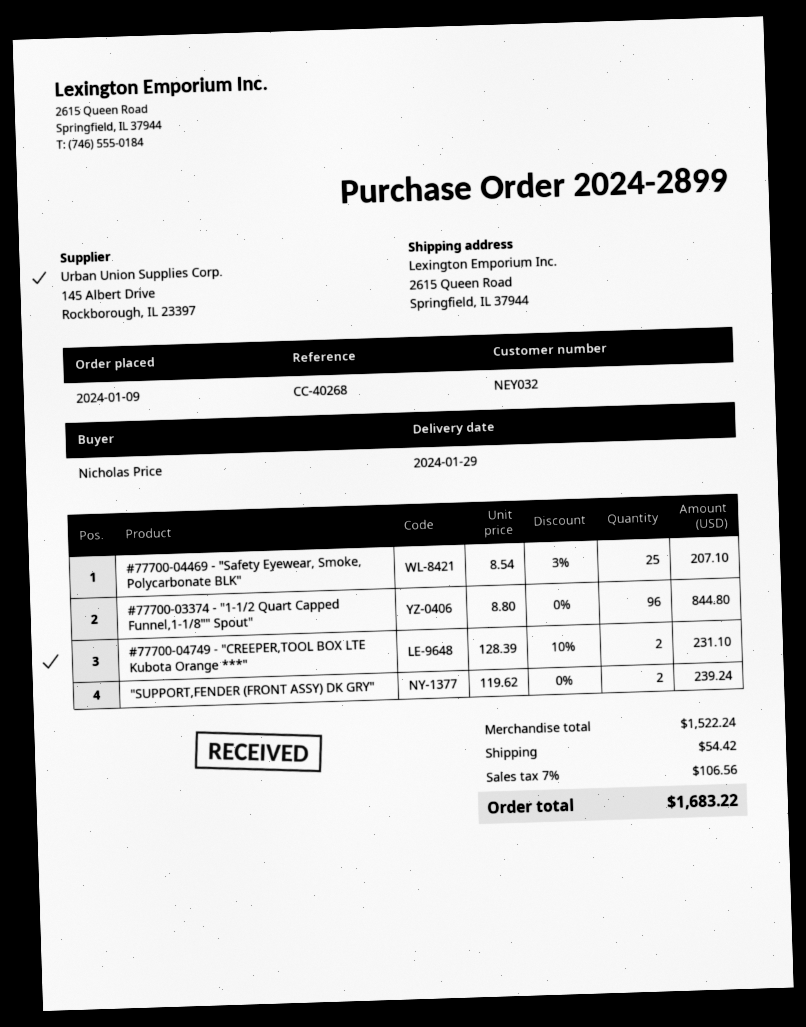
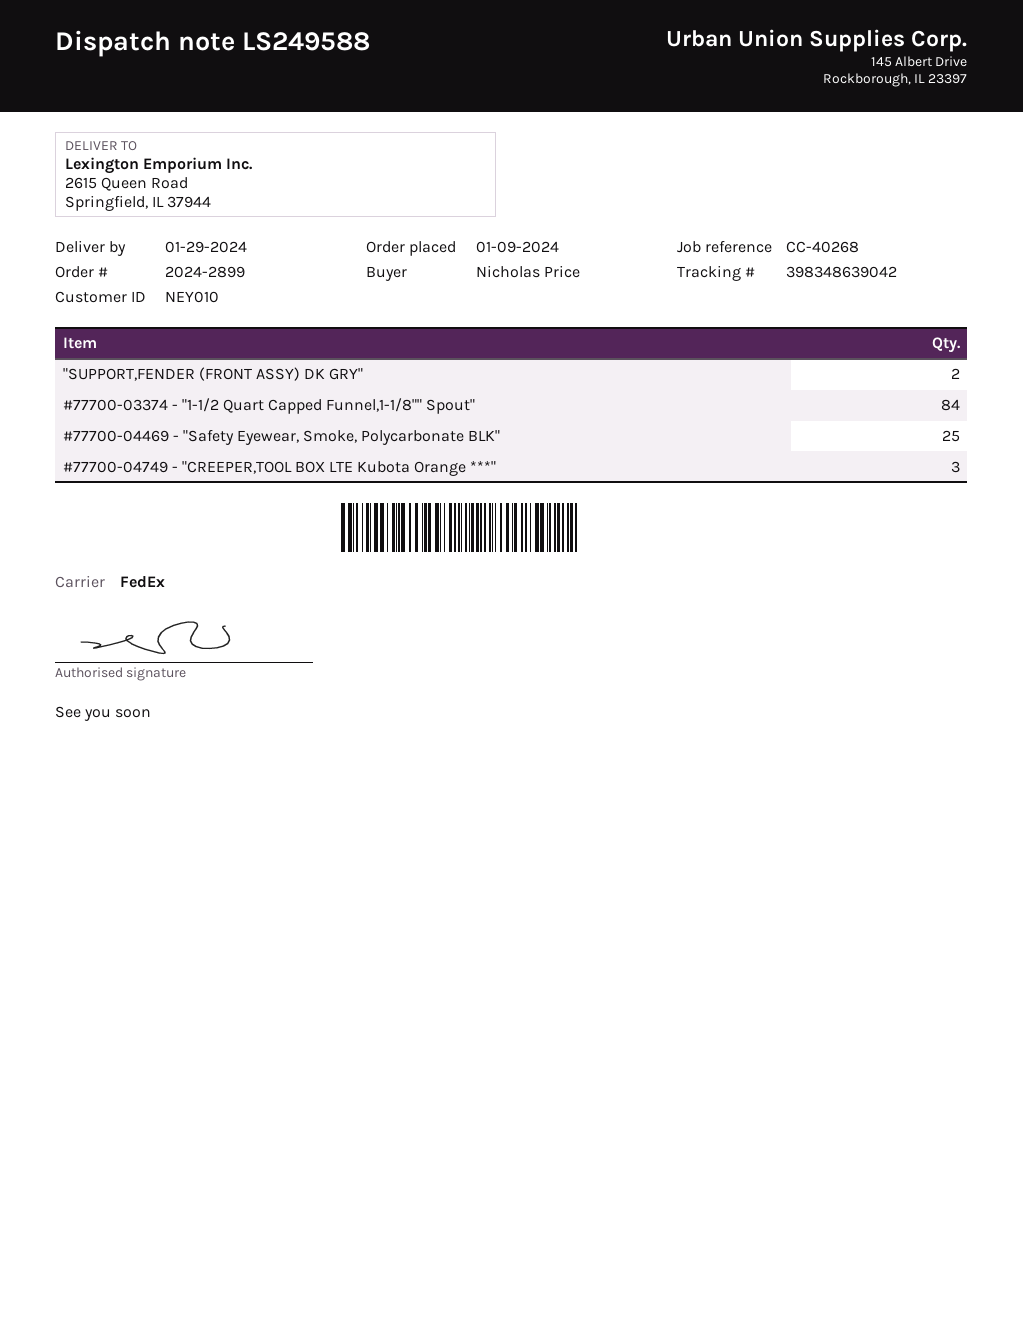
customer number: NEY032 -> NEY010
#77700-03374 - "1-1/2 Quart Capped Funnel,1-1/8"" Spout": 96 -> 84
#77700-04749 - "CREEPER,TOOL BOX LTE Kubota Orange ***": 2 -> 3

